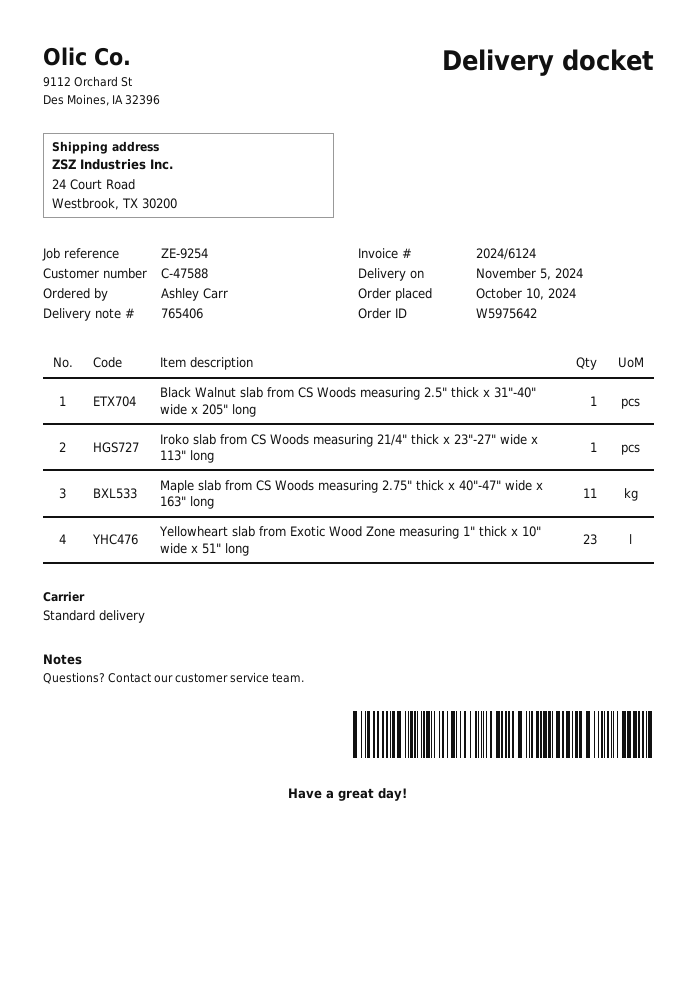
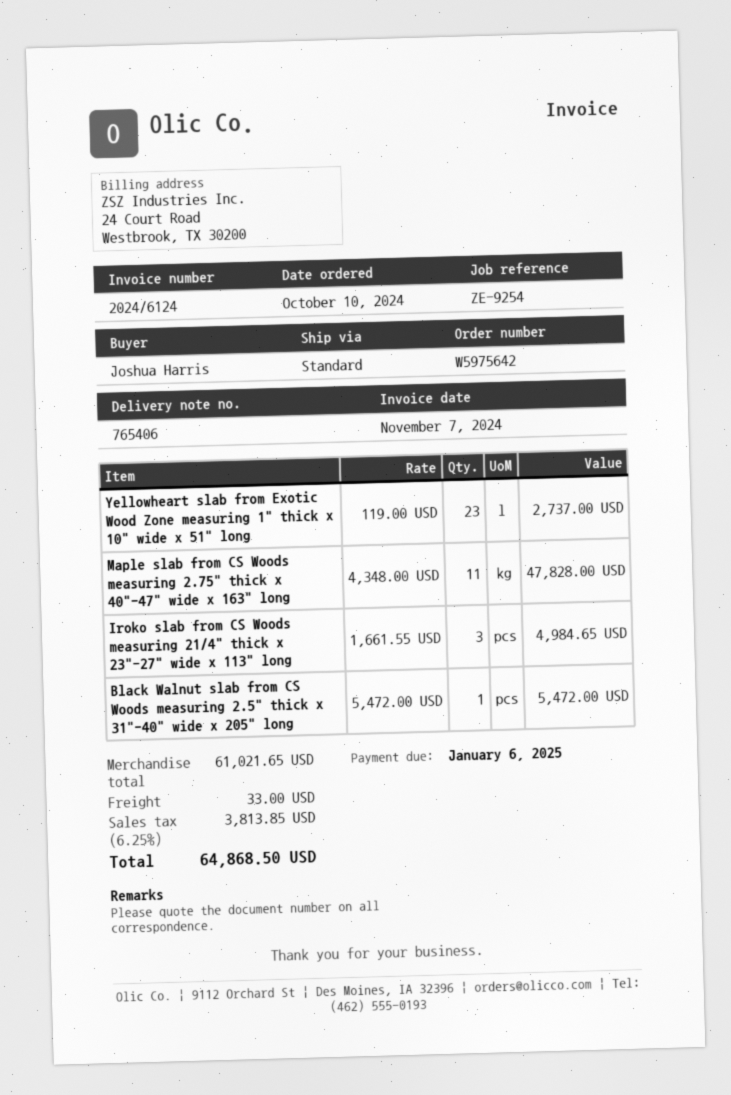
ordered by: Ashley Carr -> Joshua Harris
Iroko slab from CS Woods measuring 21/4" thick x 23"-27" wide x 113" long: 1 -> 3

